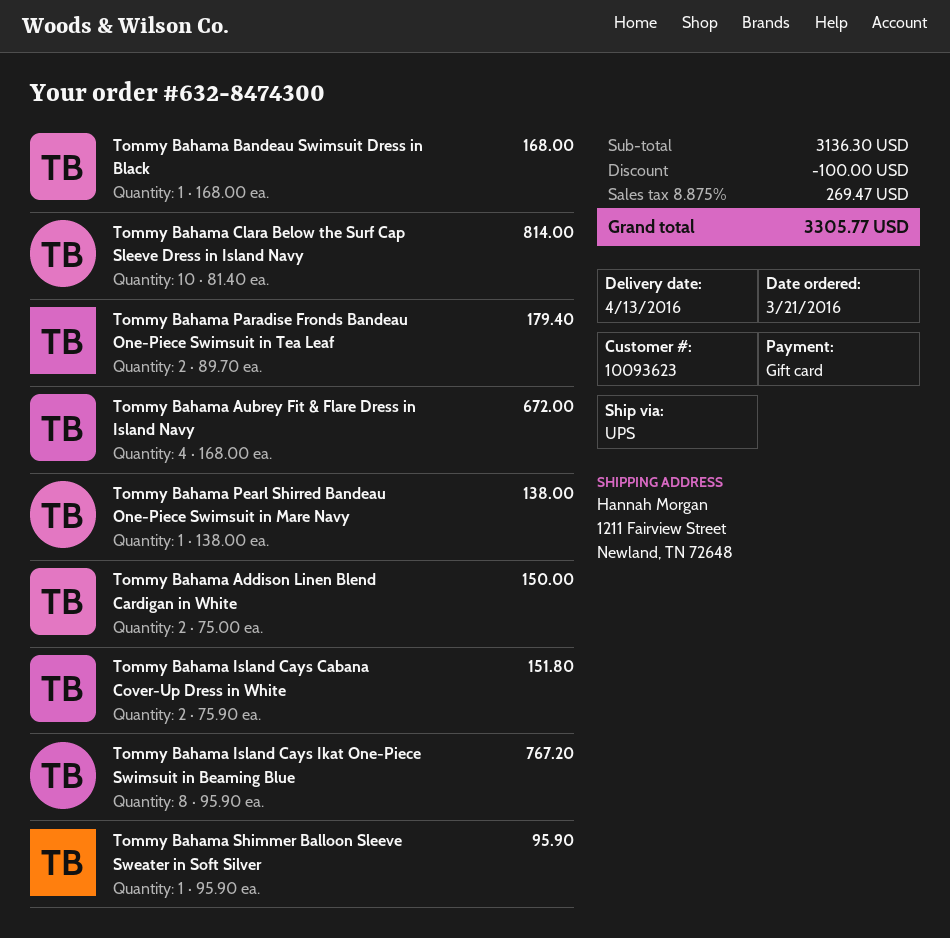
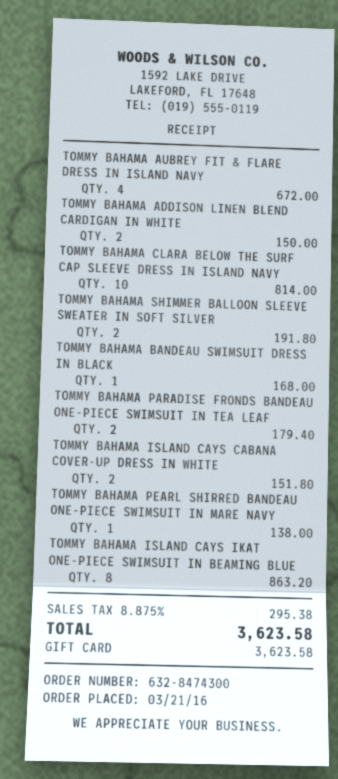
Tommy Bahama Island Cays Ikat One-Piece Swimsuit in Beaming Blue: 8 for 767.20 -> 8 for 863.20
Tommy Bahama Shimmer Balloon Sleeve Sweater in Soft Silver: 1 for 95.90 -> 2 for 191.80
discount: 100.00 -> none
tax: 8.875% = 269.47 -> 8.875% = 295.38
total: 3305.77 -> 3623.58

